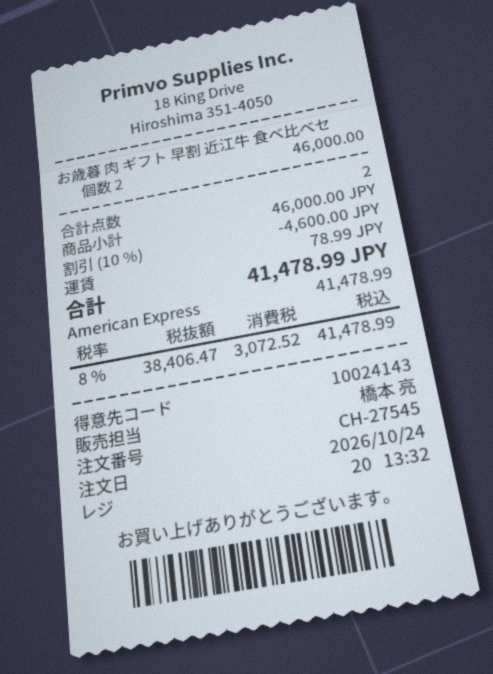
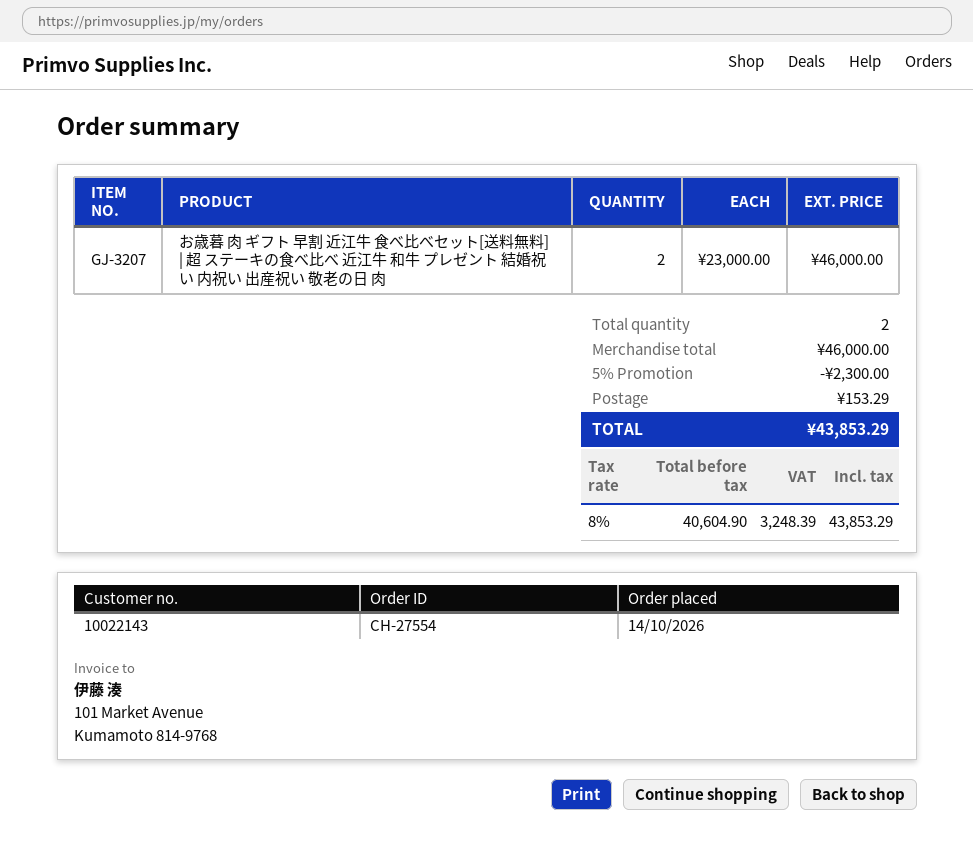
order number: CH-27545 -> CH-27554
order date: 2026-10-24 -> 2026-10-14
customer number: 10024143 -> 10022143
discount: 10% = 4600.00 -> 5% = 2300.00
shipping: 78.99 -> 153.29
net: 38406.47 -> 40604.90
tax: 8% = 3072.52 -> 8% = 3248.39
total: 41478.99 -> 43853.29

